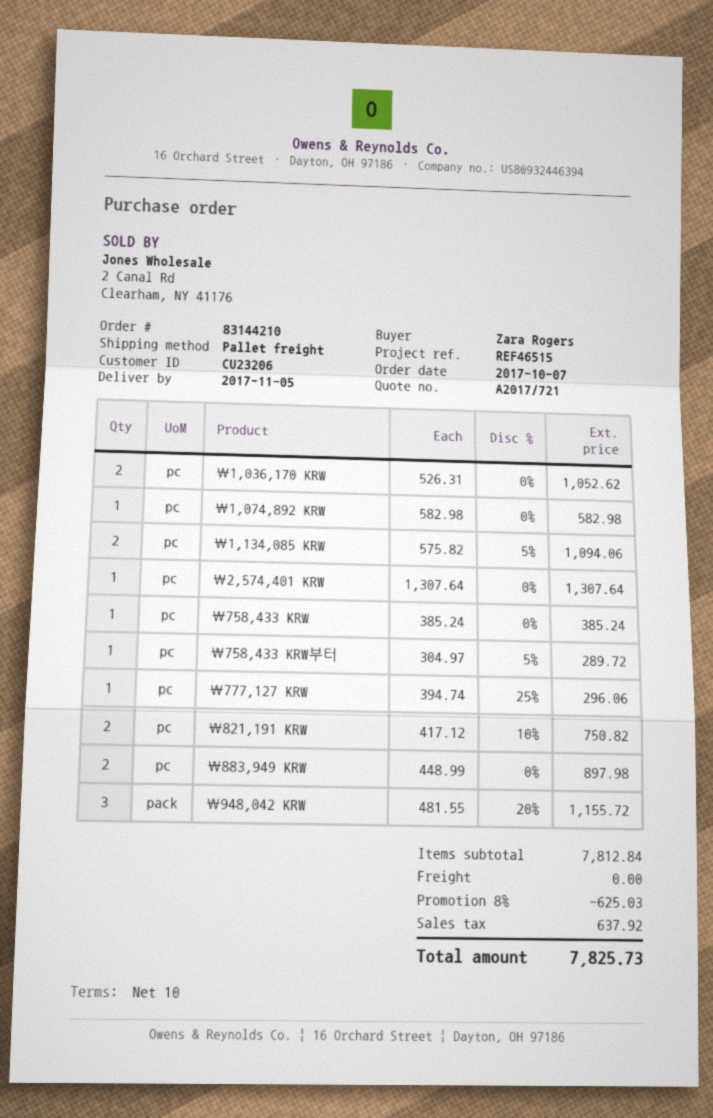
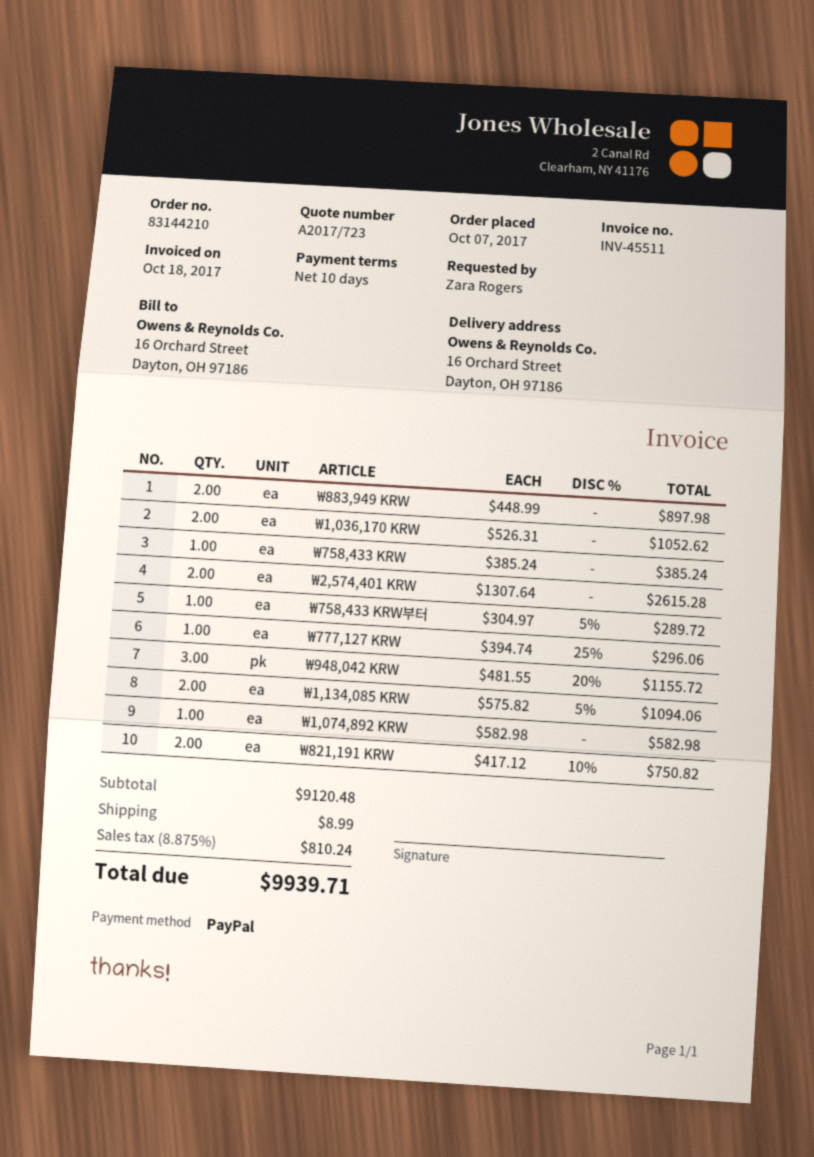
quote number: A2017/721 -> A2017/723
₩2,574,401 KRW: 1 x 1307.64 = 1307.64 -> 2 x 1307.64 = 2615.28
subtotal: 7812.84 -> 9120.48
discount: 8% = 625.03 -> none
shipping: 0.00 -> 8.99
tax: 637.92 -> 810.24
total: 7825.73 -> 9939.71

